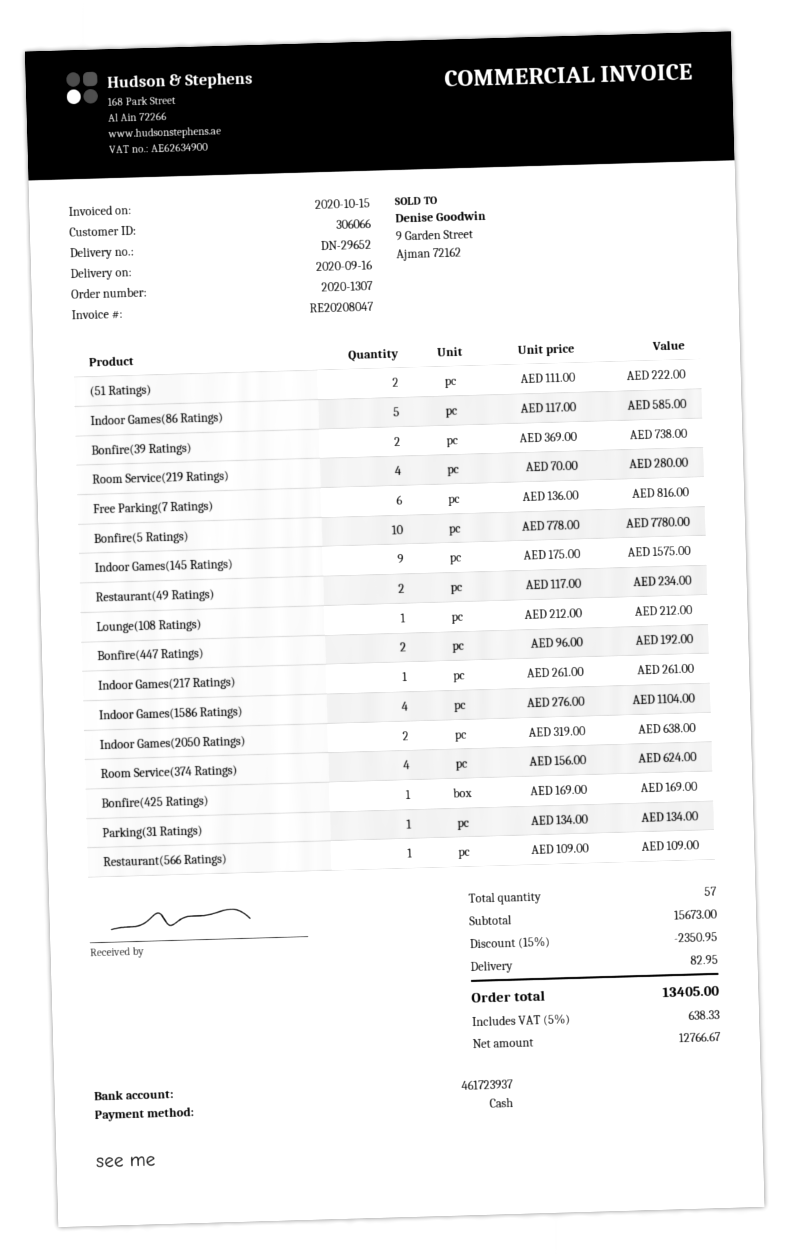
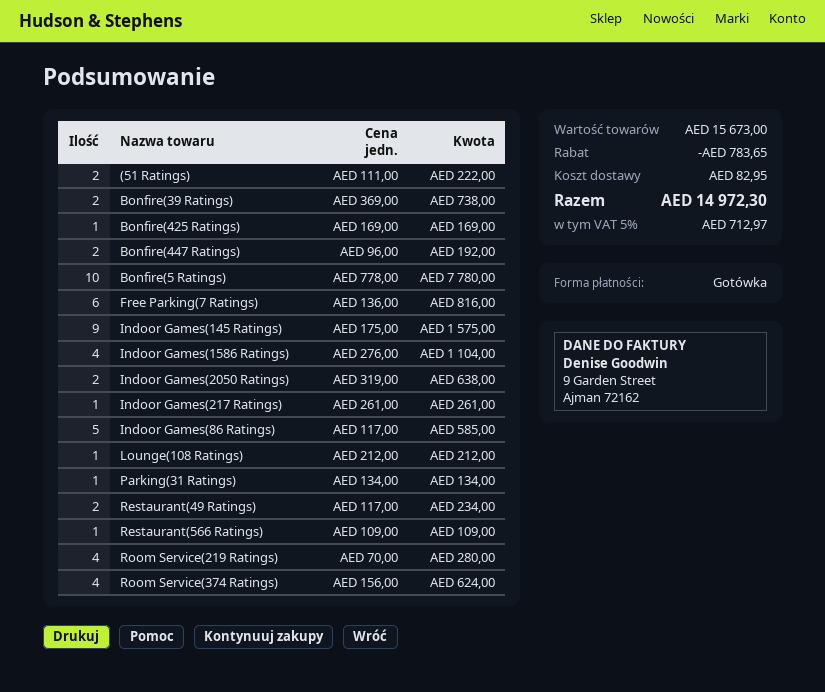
discount: 2350.95 -> 783.65
tax: 5% = 638.33 -> 5% = 712.97
total: 13405.00 -> 14972.30

